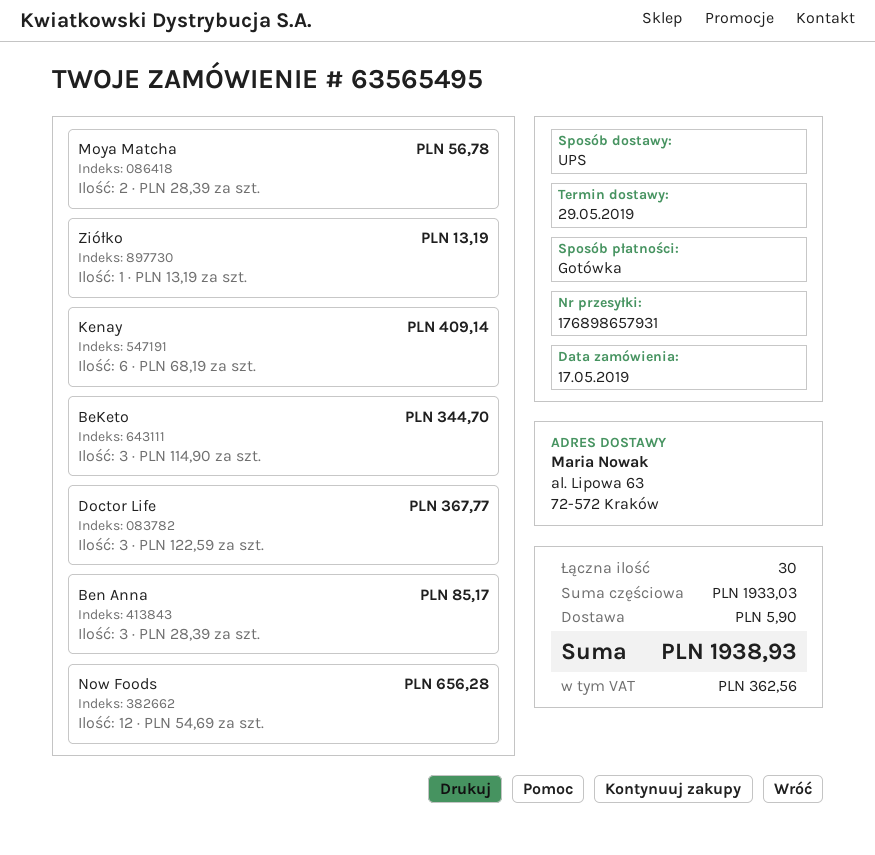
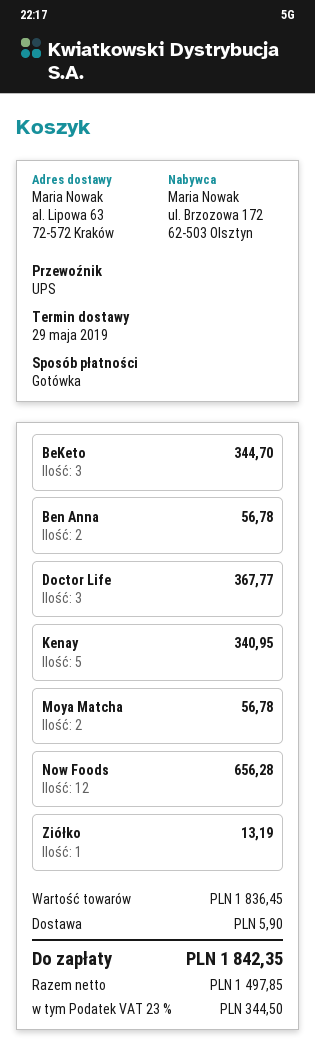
Kenay: 6 for 409.14 -> 5 for 340.95
Ben Anna: 3 for 85.17 -> 2 for 56.78
subtotal: 1933.03 -> 1836.45
tax: 362.56 -> 344.50
total: 1938.93 -> 1842.35

